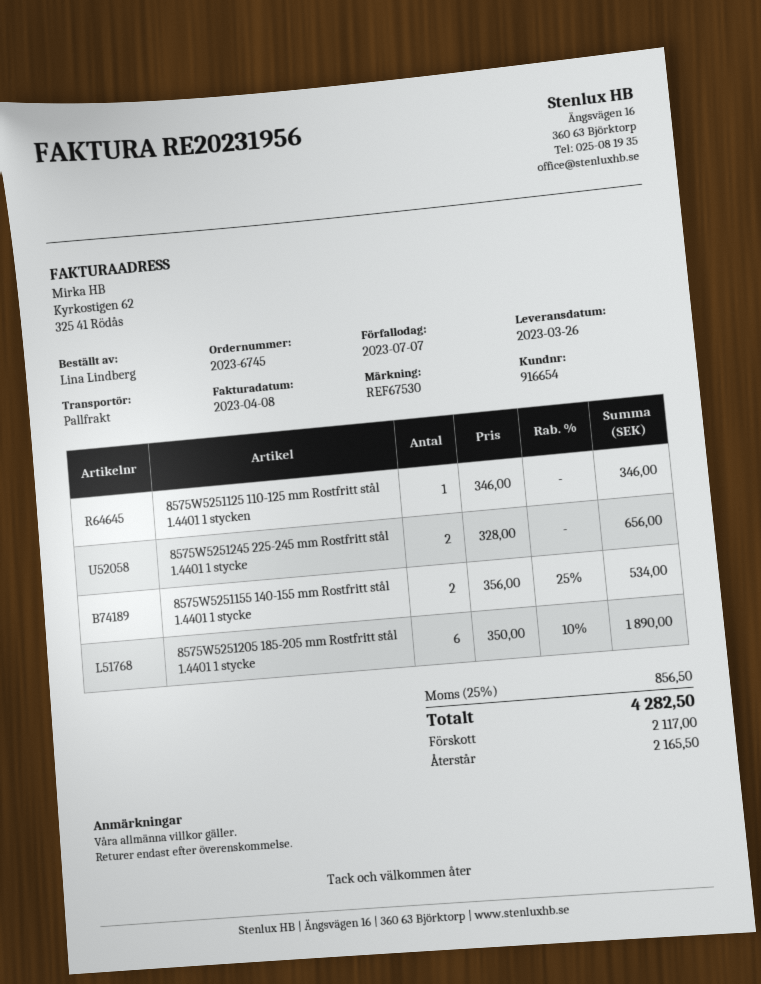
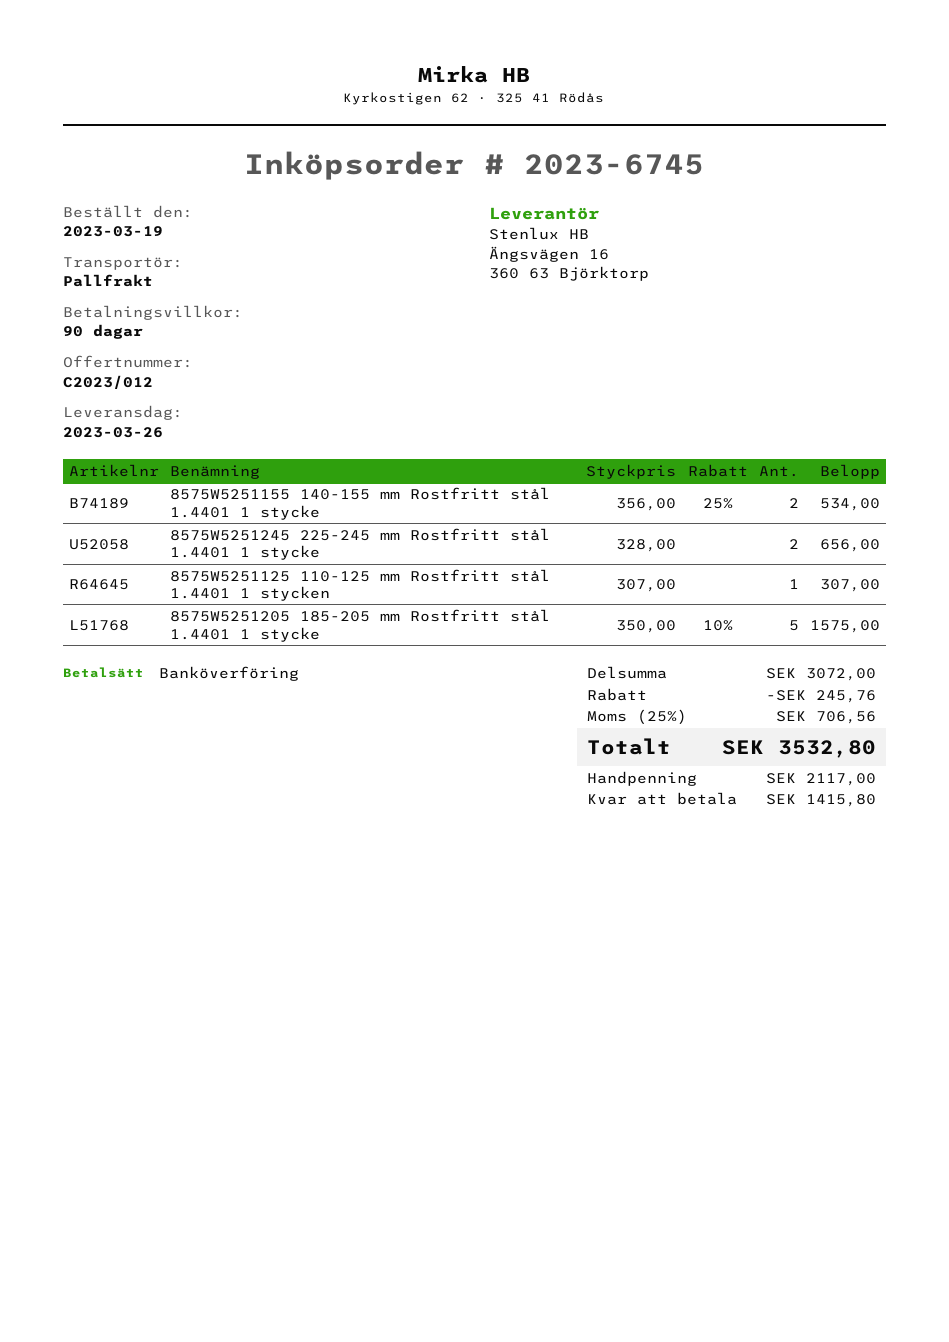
8575W5251125 110-125 mm Rostfritt stål 1.4401 1 stycken: 1 x 346.00 = 346.00 -> 1 x 307.00 = 307.00
8575W5251205 185-205 mm Rostfritt stål 1.4401 1 stycke: 6 x 350.00 - 10% = 1890.00 -> 5 x 350.00 - 10% = 1575.00
discount: none -> 245.76
tax: 25% = 856.50 -> 25% = 706.56
total: 4282.50 -> 3532.80
balance: 2165.50 -> 1415.80

